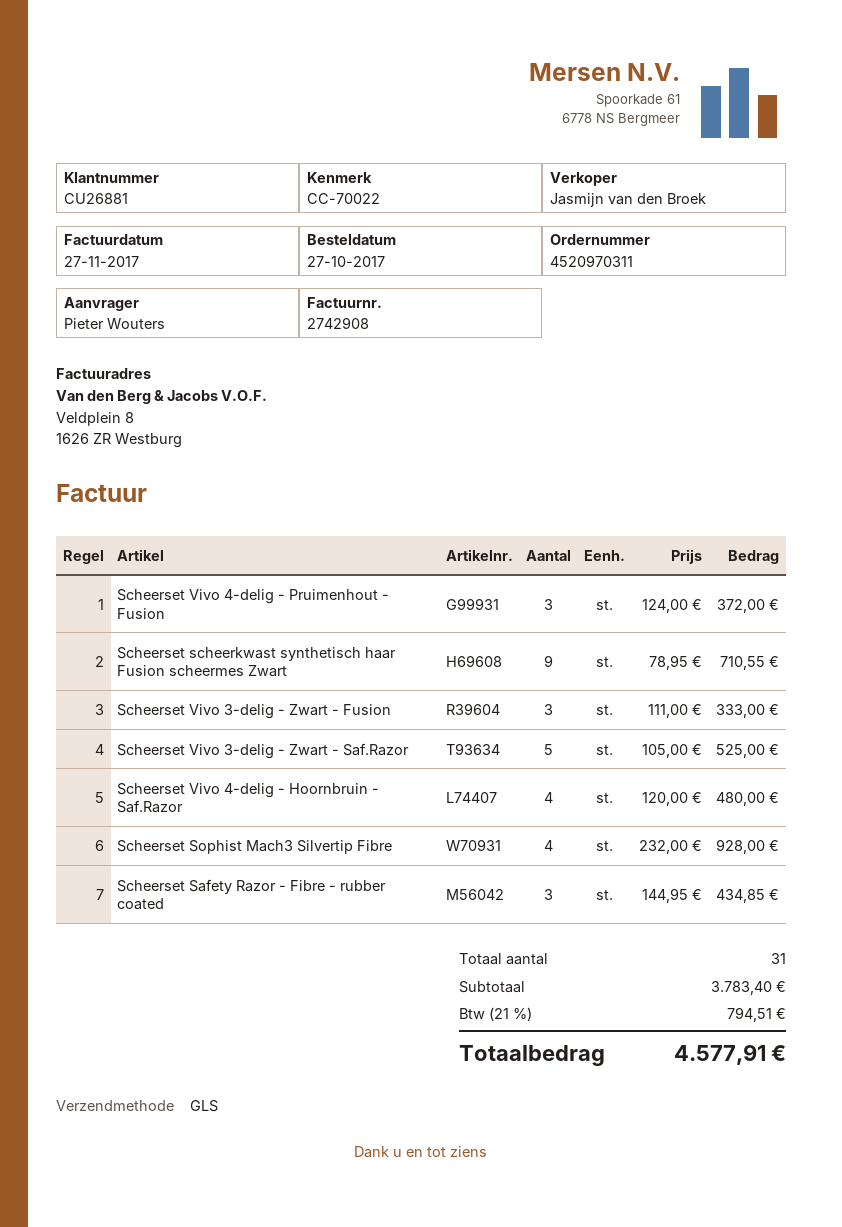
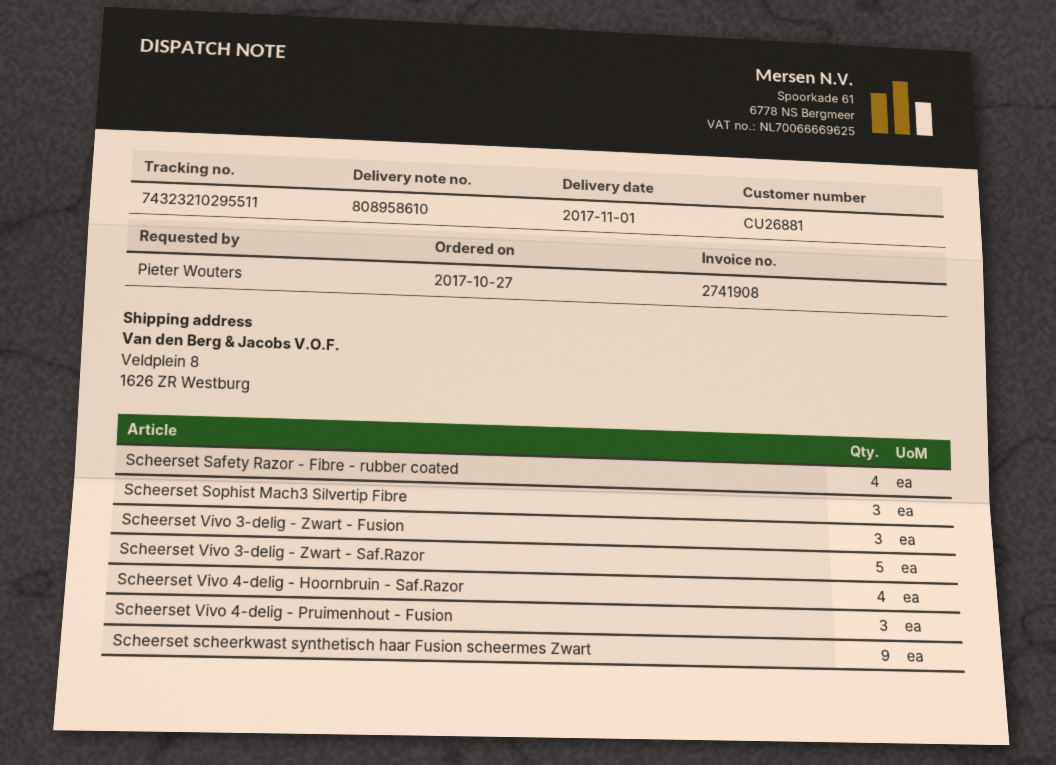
invoice number: 2742908 -> 2741908
Scheerset Sophist Mach3 Silvertip Fibre: 4 -> 3
Scheerset Safety Razor - Fibre - rubber coated: 3 -> 4

